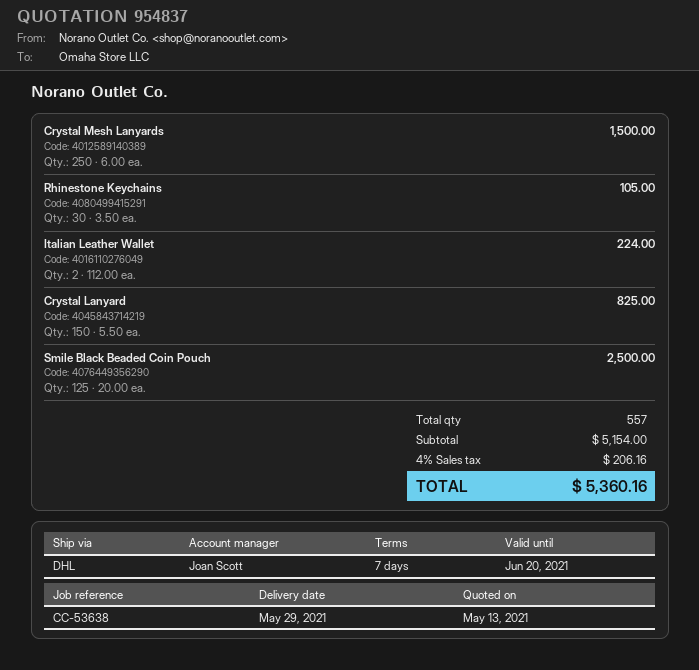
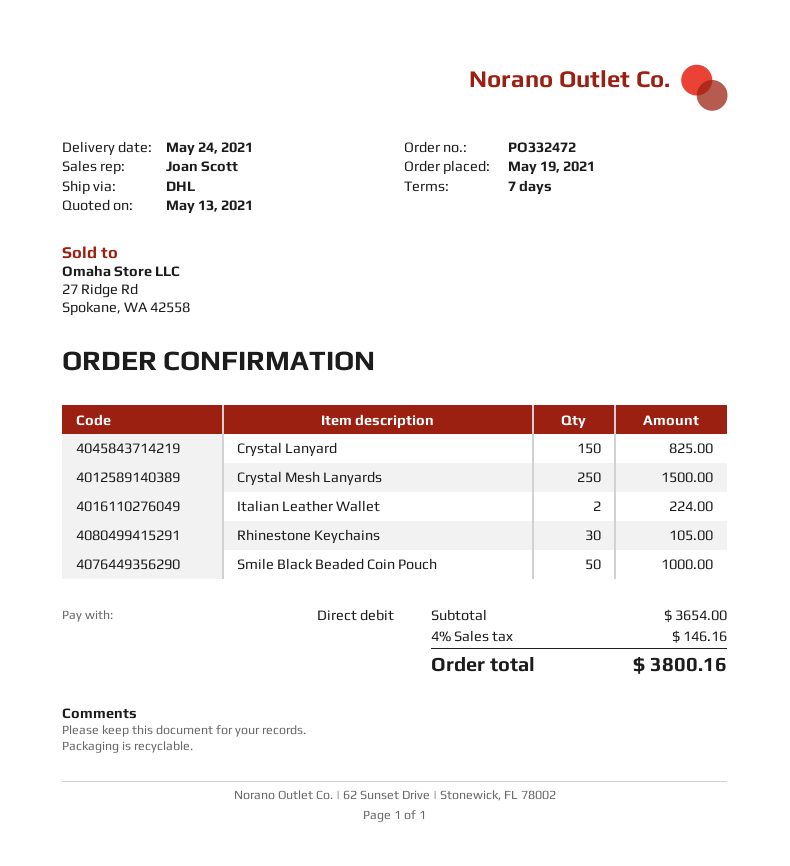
delivery date: 2021-05-29 -> 2021-05-24
Smile Black Beaded Coin Pouch: 125 for 2500.00 -> 50 for 1000.00
subtotal: 5154.00 -> 3654.00
tax: 4% = 206.16 -> 4% = 146.16
total: 5360.16 -> 3800.16

